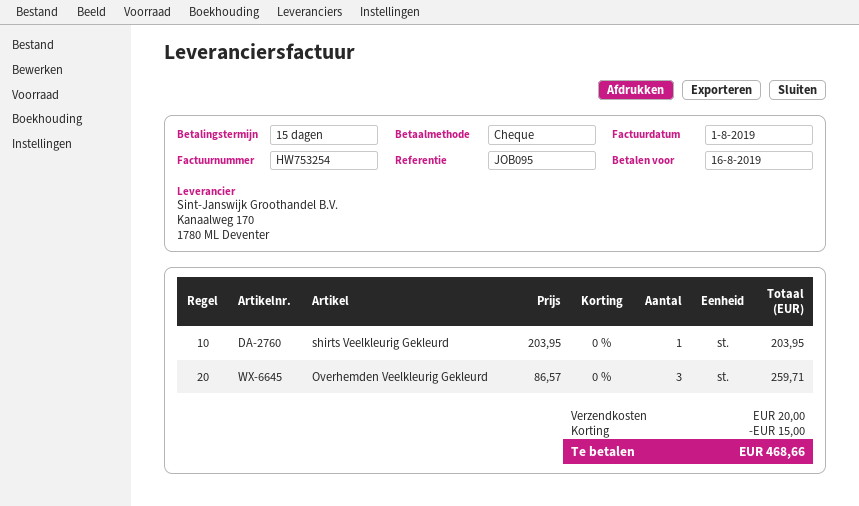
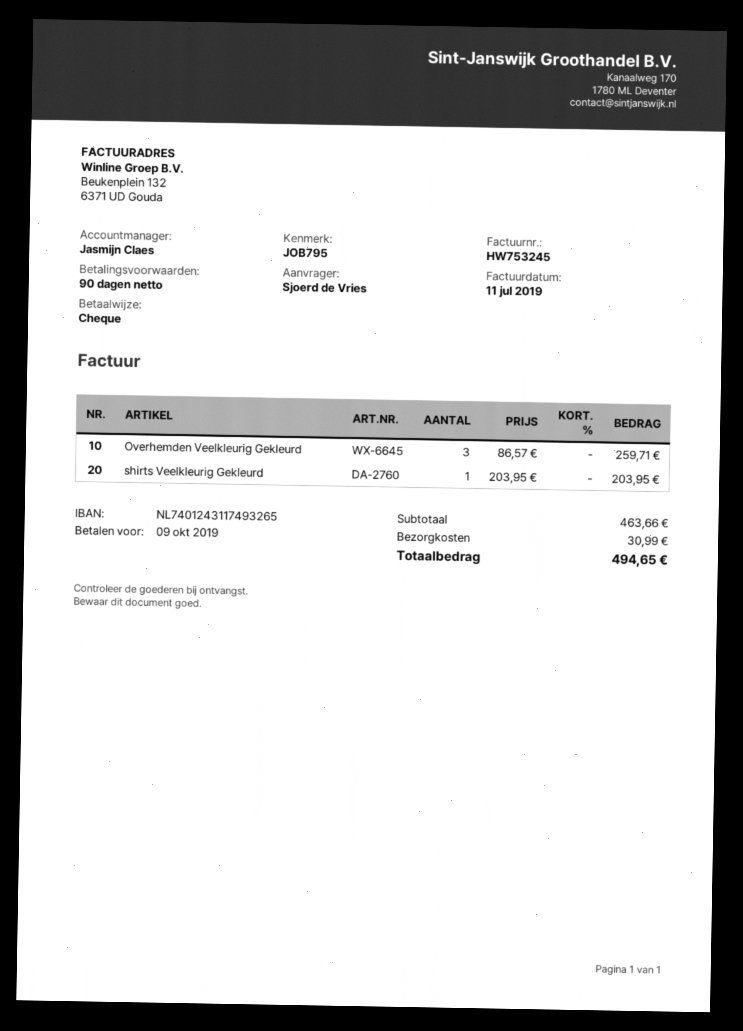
invoice number: HW753254 -> HW753245
invoice date: 2019-08-01 -> 2019-07-11
payment terms: 15 days -> 90 days
due date: 2019-08-16 -> 2019-10-09
reference: JOB095 -> JOB795
discount: 15.00 -> none
shipping: 20.00 -> 30.99
total: 468.66 -> 494.65

